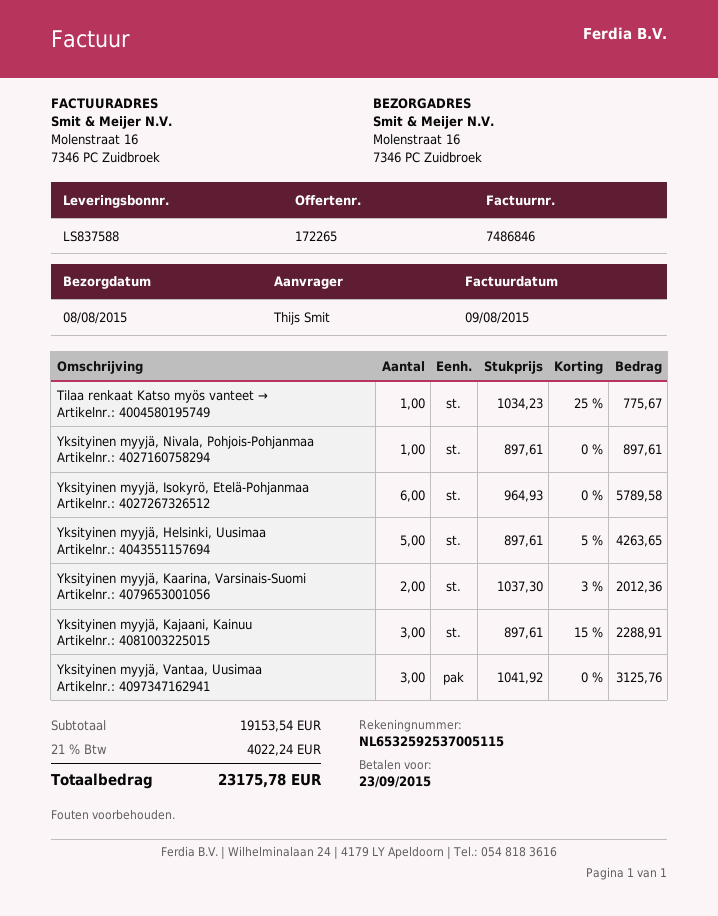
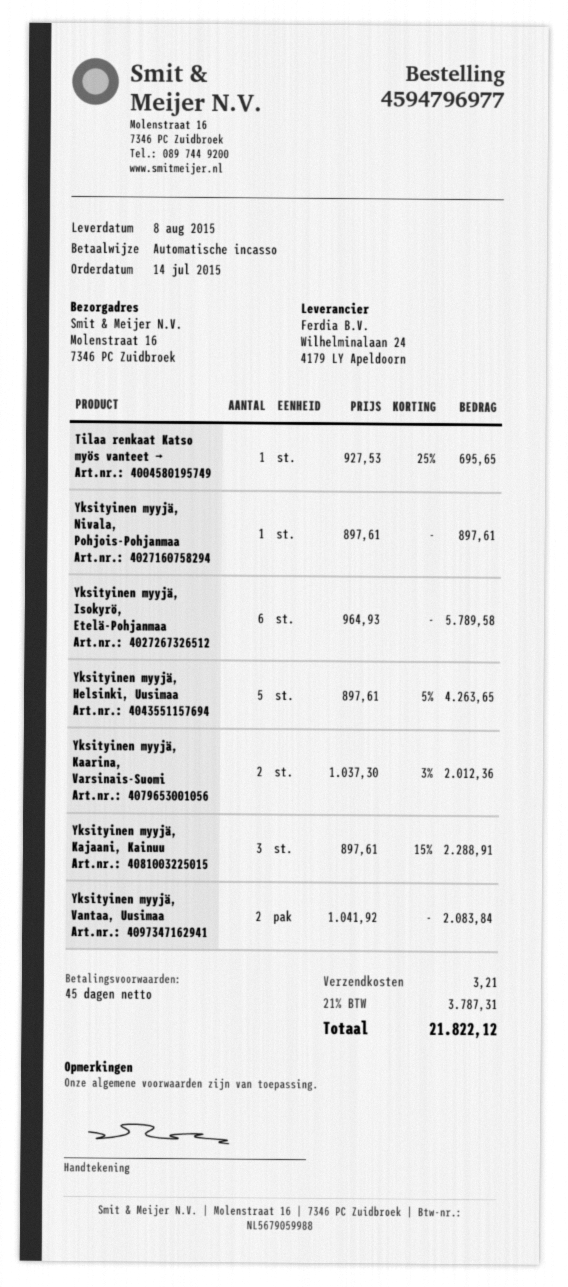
Tilaa renkaat Katso myös vanteet →: 1 x 1034.23 - 25% = 775.67 -> 1 x 927.53 - 25% = 695.65
Yksityinen myyjä, Vantaa, Uusimaa: 3 x 1041.92 = 3125.76 -> 2 x 1041.92 = 2083.84
shipping: none -> 3.21
tax: 21% = 4022.24 -> 21% = 3787.31
total: 23175.78 -> 21822.12

